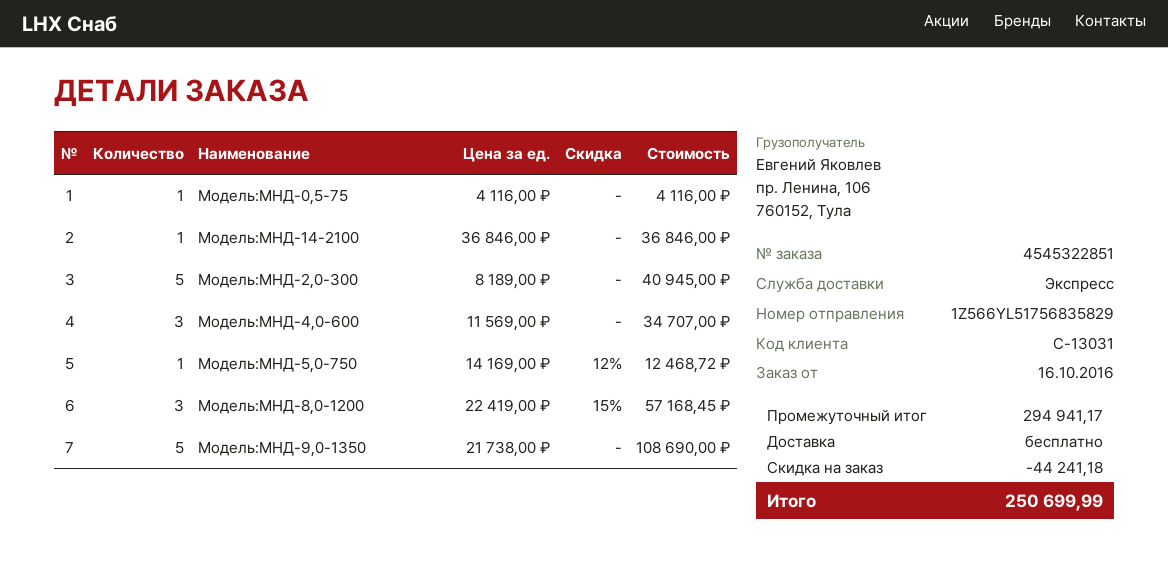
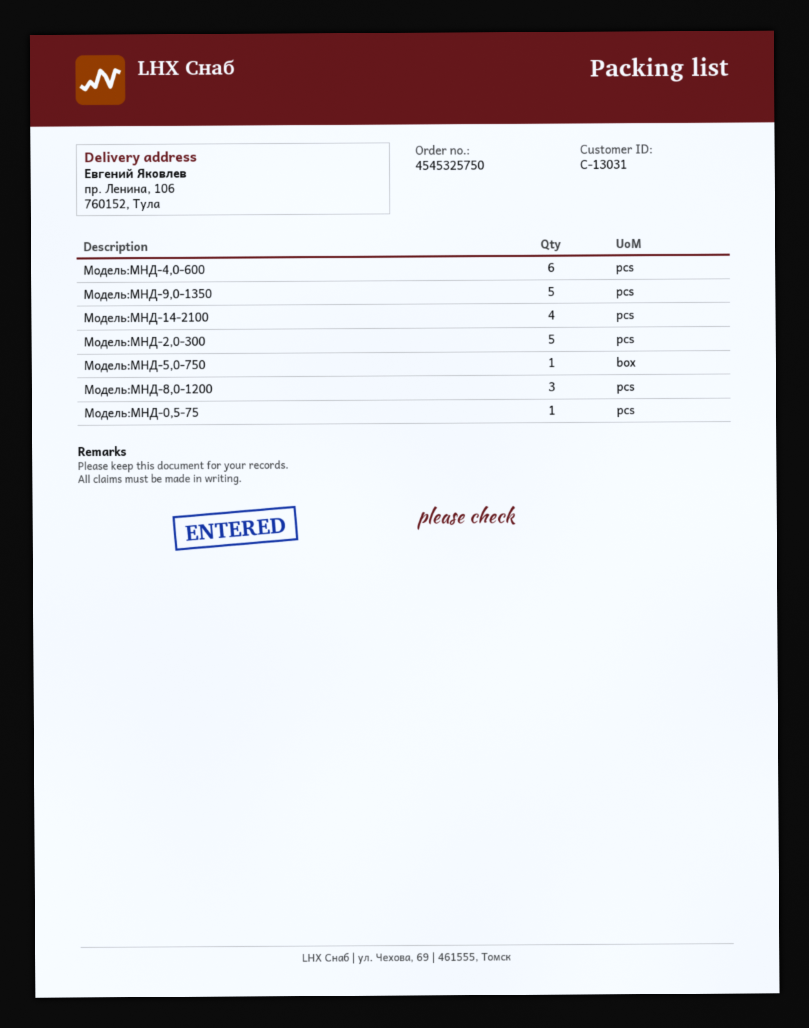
order number: 4545322851 -> 4545325750
Модель:МНД-14-2100: 1 -> 4
Модель:МНД-4,0-600: 3 -> 6

